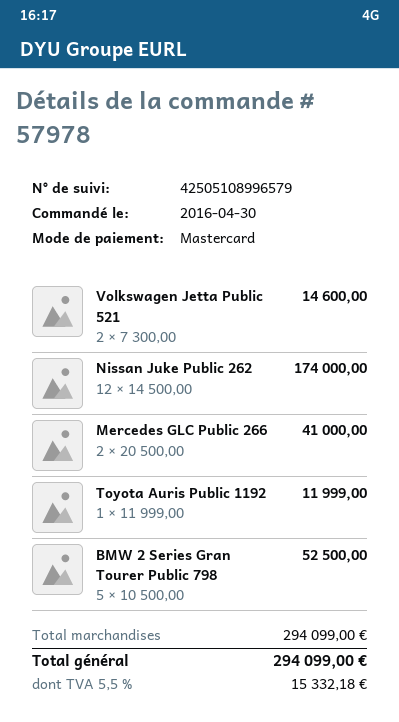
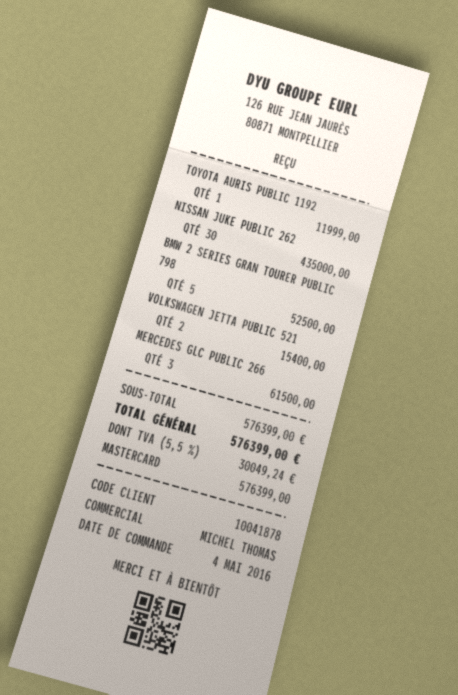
order date: 2016-04-30 -> 2016-05-04
Volkswagen Jetta Public 521: 2 for 14600.00 -> 2 for 15400.00
Nissan Juke Public 262: 12 for 174000.00 -> 30 for 435000.00
Mercedes GLC Public 266: 2 for 41000.00 -> 3 for 61500.00
subtotal: 294099.00 -> 576399.00
tax: 5.5% = 15332.18 -> 5.5% = 30049.24
total: 294099.00 -> 576399.00

